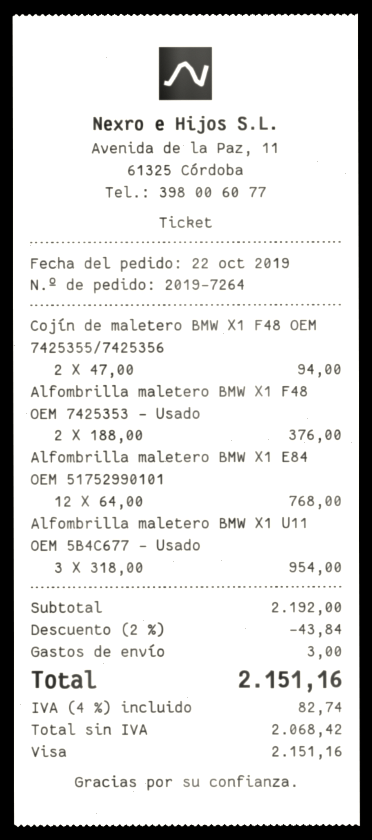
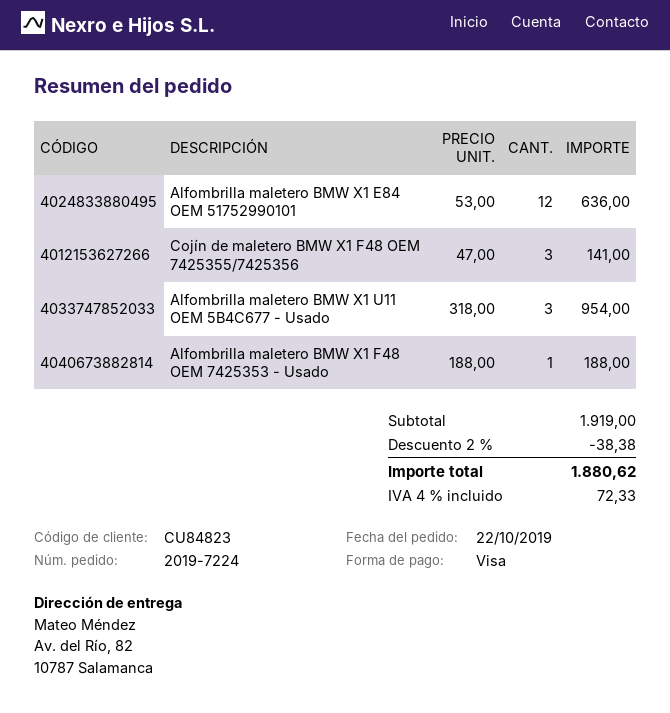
order number: 2019-7264 -> 2019-7224
Cojín de maletero BMW X1 F48 OEM 7425355/7425356: 2 x 47.00 = 94.00 -> 3 x 47.00 = 141.00
Alfombrilla maletero BMW X1 F48 OEM 7425353 - Usado: 2 x 188.00 = 376.00 -> 1 x 188.00 = 188.00
Alfombrilla maletero BMW X1 E84 OEM 51752990101: 12 x 64.00 = 768.00 -> 12 x 53.00 = 636.00
subtotal: 2192.00 -> 1919.00
discount: 2% = 43.84 -> 2% = 38.38
shipping: 3.00 -> none
tax: 4% = 82.74 -> 4% = 72.33
total: 2151.16 -> 1880.62

